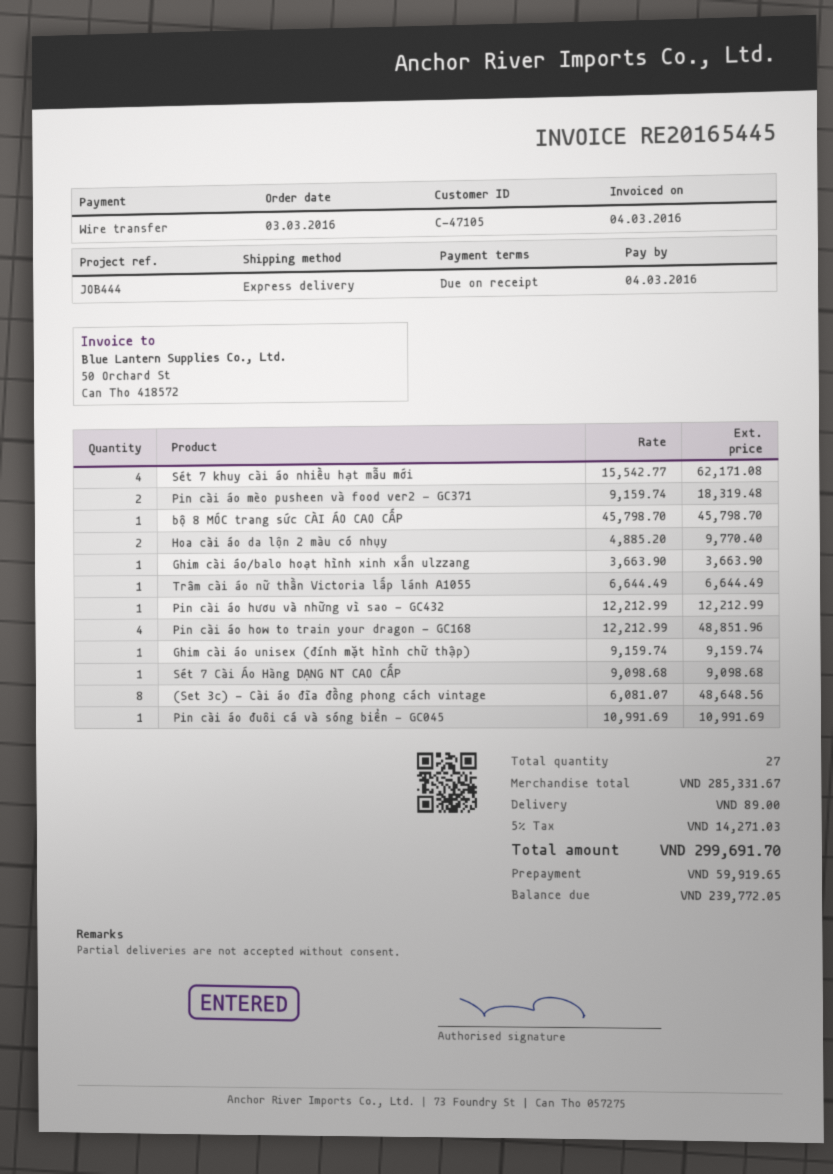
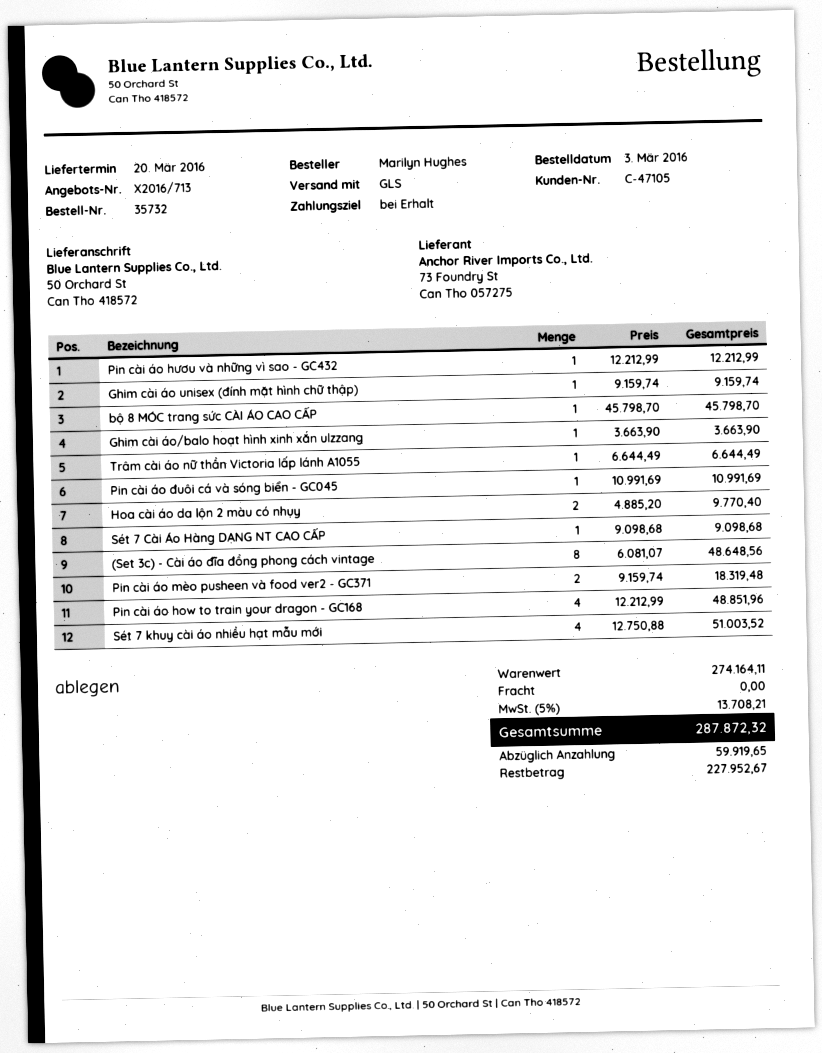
shipping method: express -> GLS
Sét 7 khuy cài áo nhiều hạt mẫu mới: 4 x 15542.77 = 62171.08 -> 4 x 12750.88 = 51003.52
subtotal: 285331.67 -> 274164.11
shipping: 89.00 -> 0.00
tax: 5% = 14271.03 -> 5% = 13708.21
total: 299691.70 -> 287872.32
balance: 239772.05 -> 227952.67

